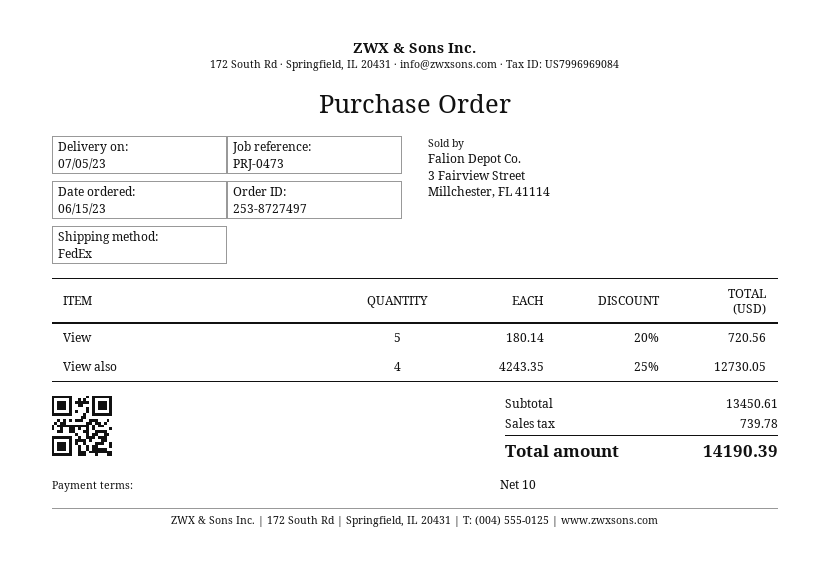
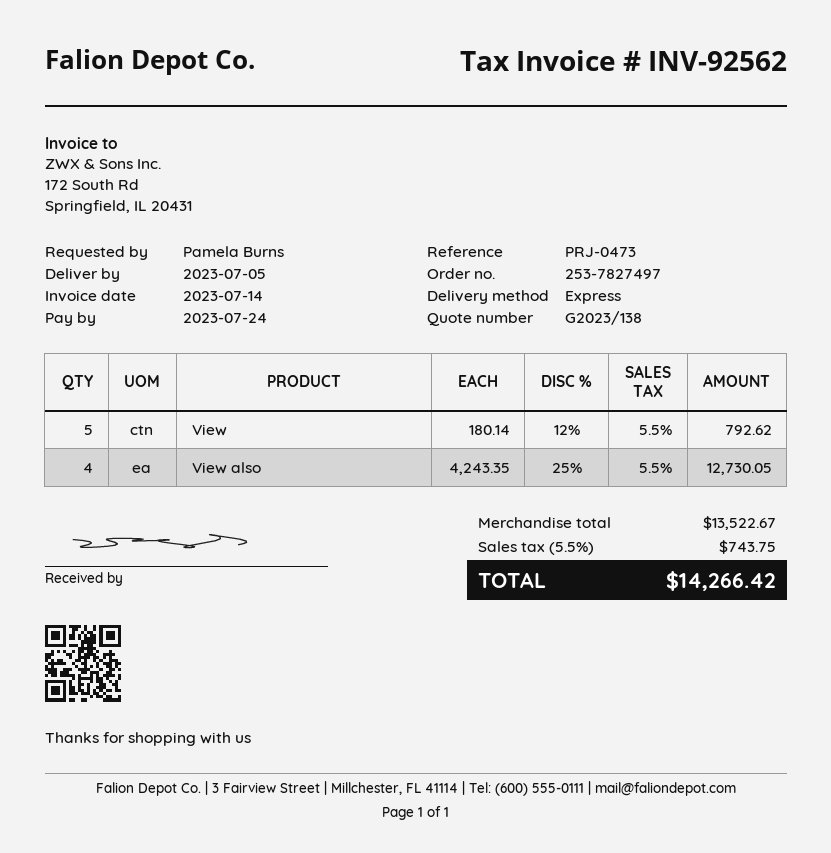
order number: 253-8727497 -> 253-7827497
shipping method: FedEx -> express
View: 5 x 180.14 - 20% = 720.56 -> 5 x 180.14 - 12% = 792.62
subtotal: 13450.61 -> 13522.67
tax: 739.78 -> 743.75
total: 14190.39 -> 14266.42

